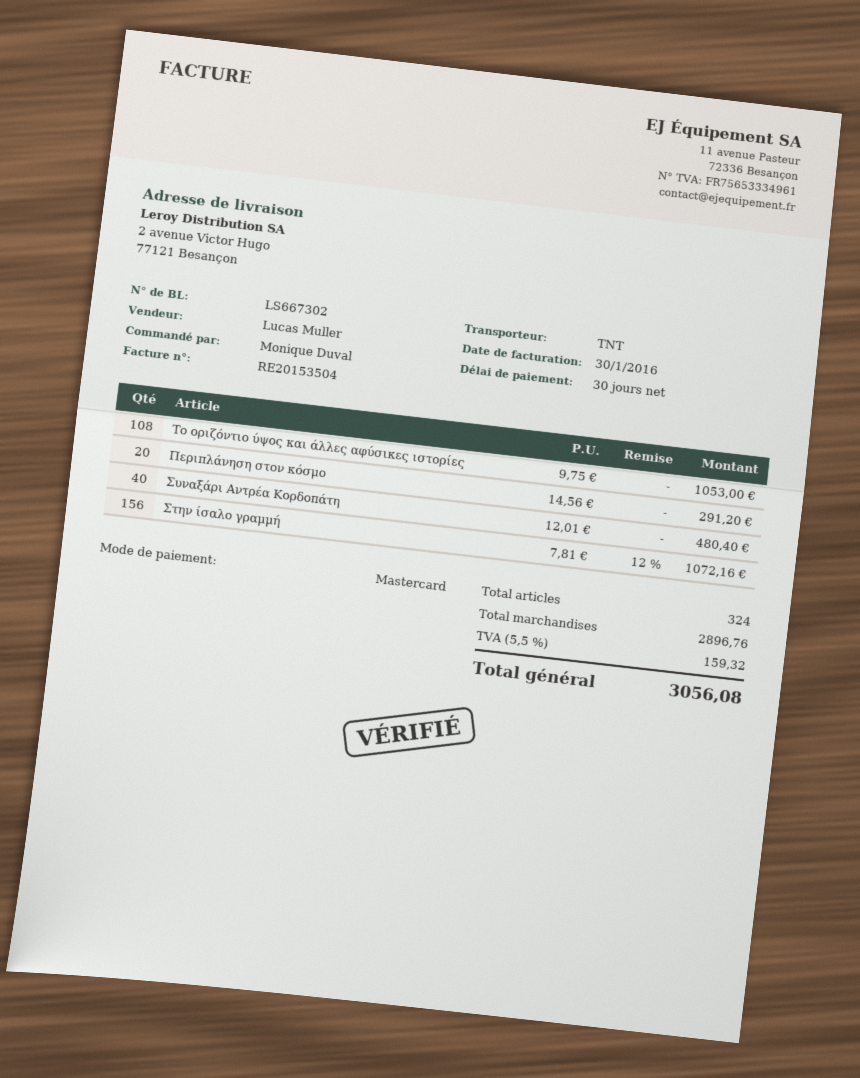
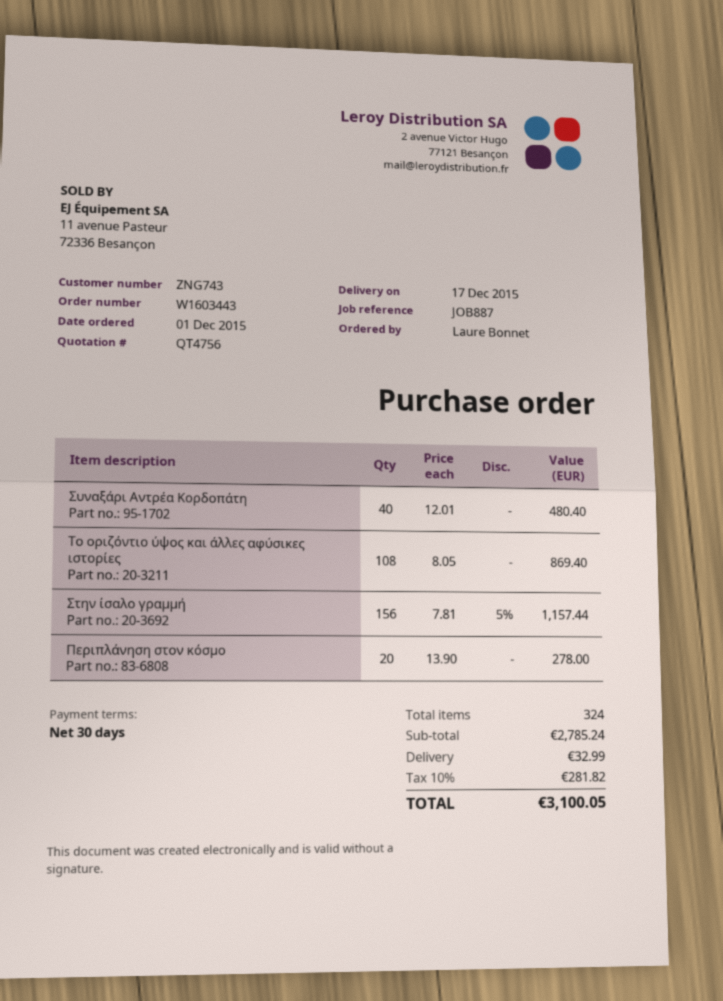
ordered by: Monique Duval -> Laure Bonnet
Το οριζόντιο ύψος και άλλες αφύσικες ιστορίες: 108 x 9.75 = 1053.00 -> 108 x 8.05 = 869.40
Περιπλάνηση στον κόσμο: 20 x 14.56 = 291.20 -> 20 x 13.90 = 278.00
Στην ίσαλο γραμμή: 156 x 7.81 - 12% = 1072.16 -> 156 x 7.81 - 5% = 1157.44
subtotal: 2896.76 -> 2785.24
shipping: none -> 32.99
tax: 5.5% = 159.32 -> 10% = 281.82
total: 3056.08 -> 3100.05

